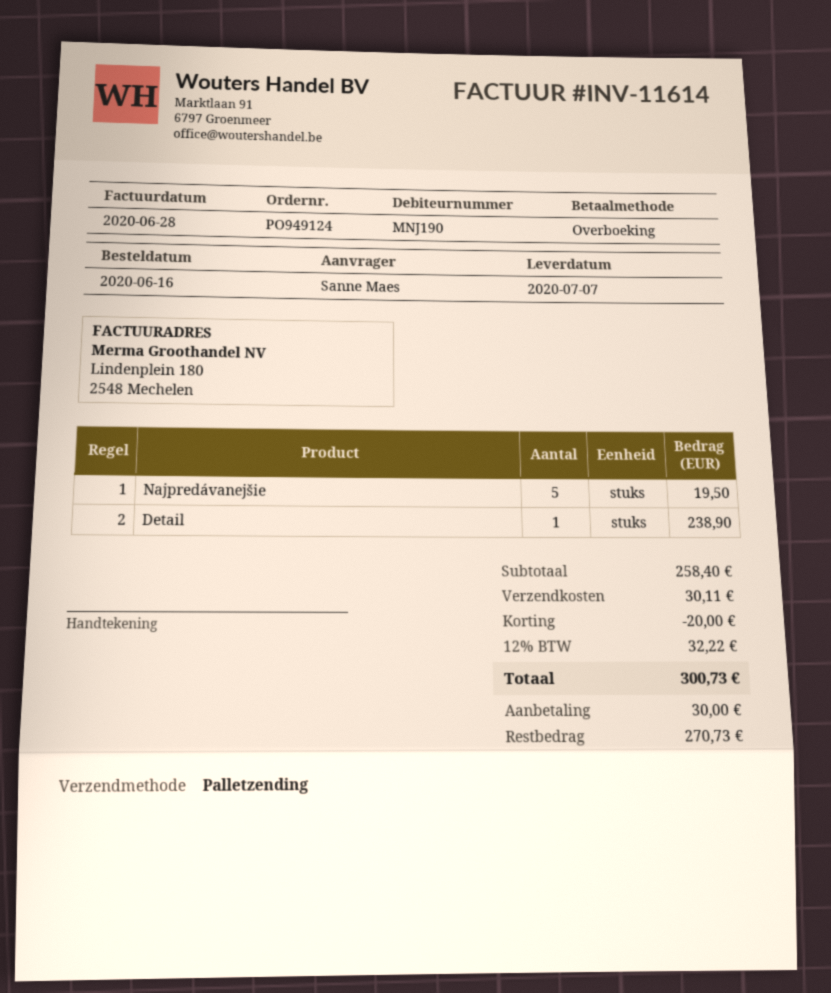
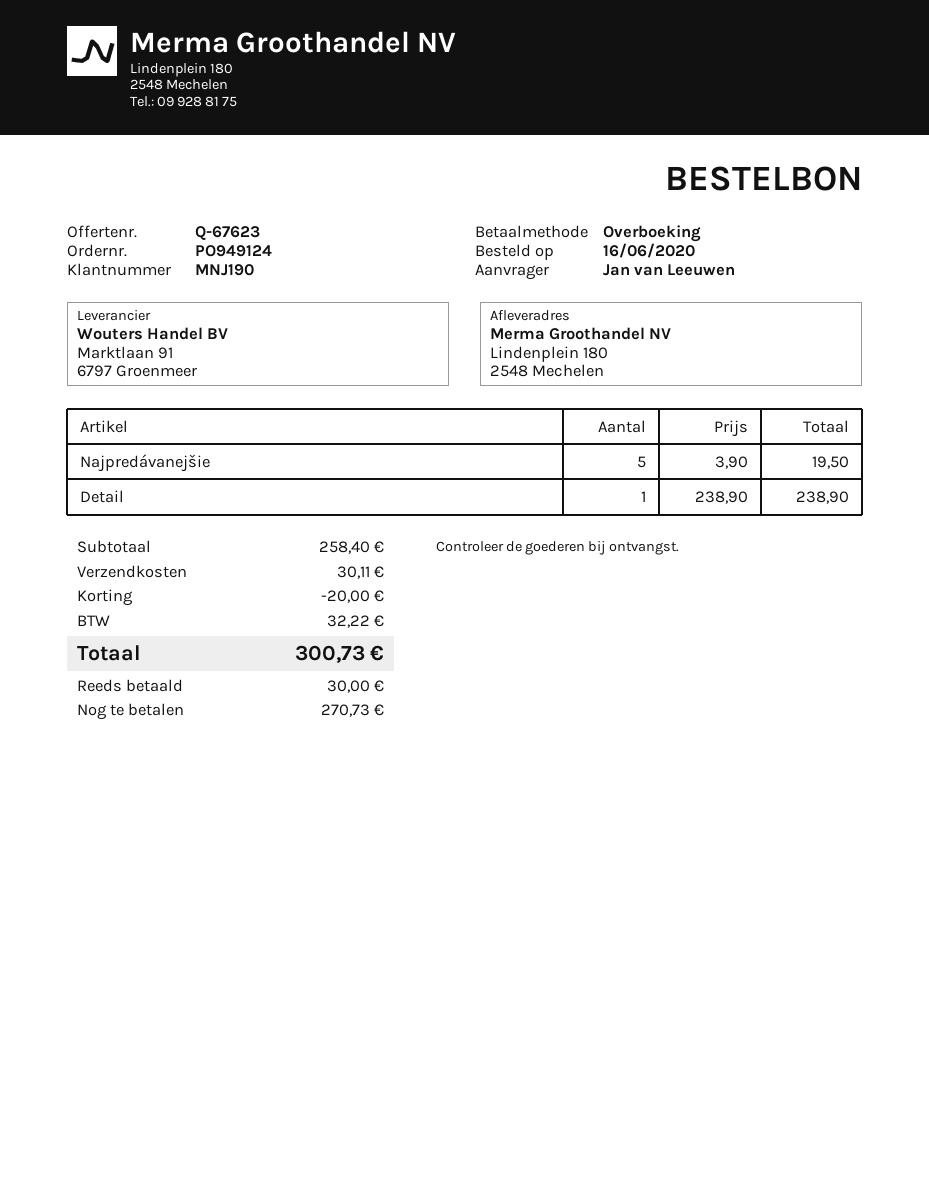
ordered by: Sanne Maes -> Jan van Leeuwen

